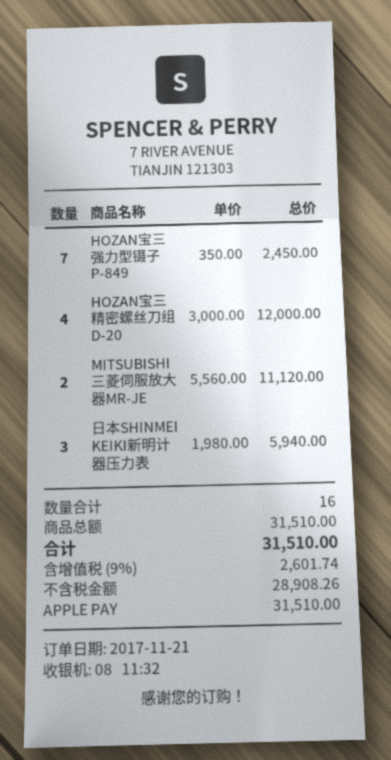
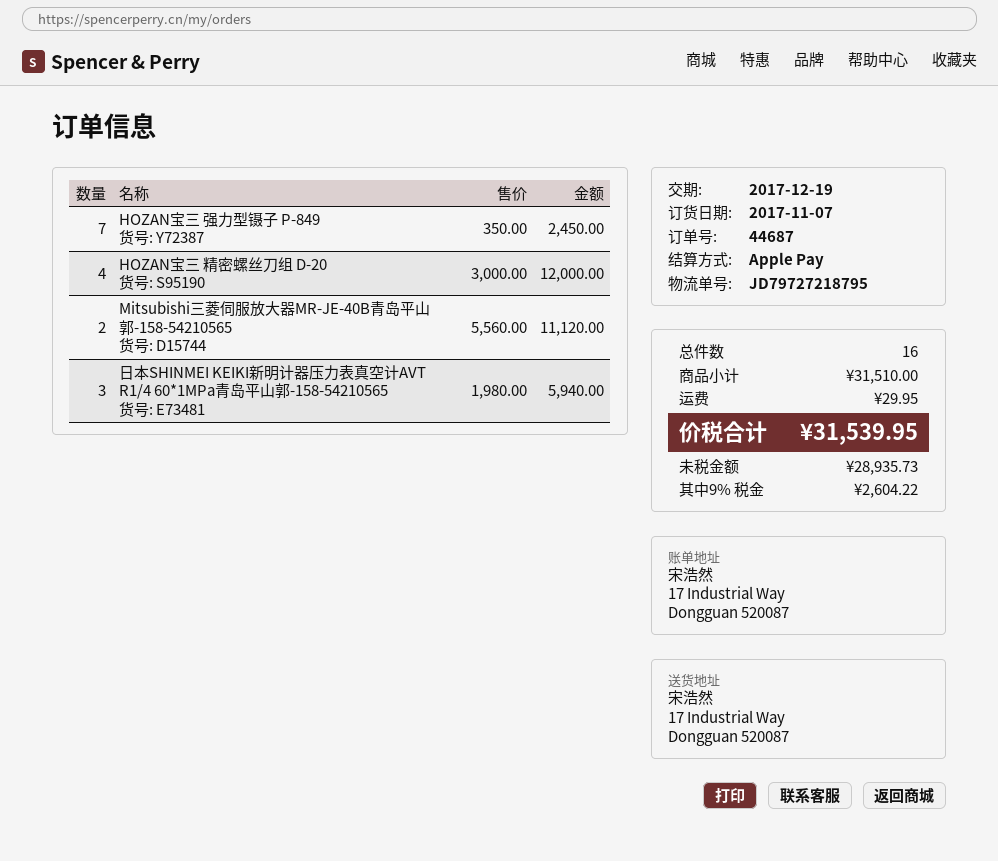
order date: 2017-11-21 -> 2017-11-07
shipping: none -> 29.95
net: 28908.26 -> 28935.73
tax: 9% = 2601.74 -> 9% = 2604.22
total: 31510.00 -> 31539.95

